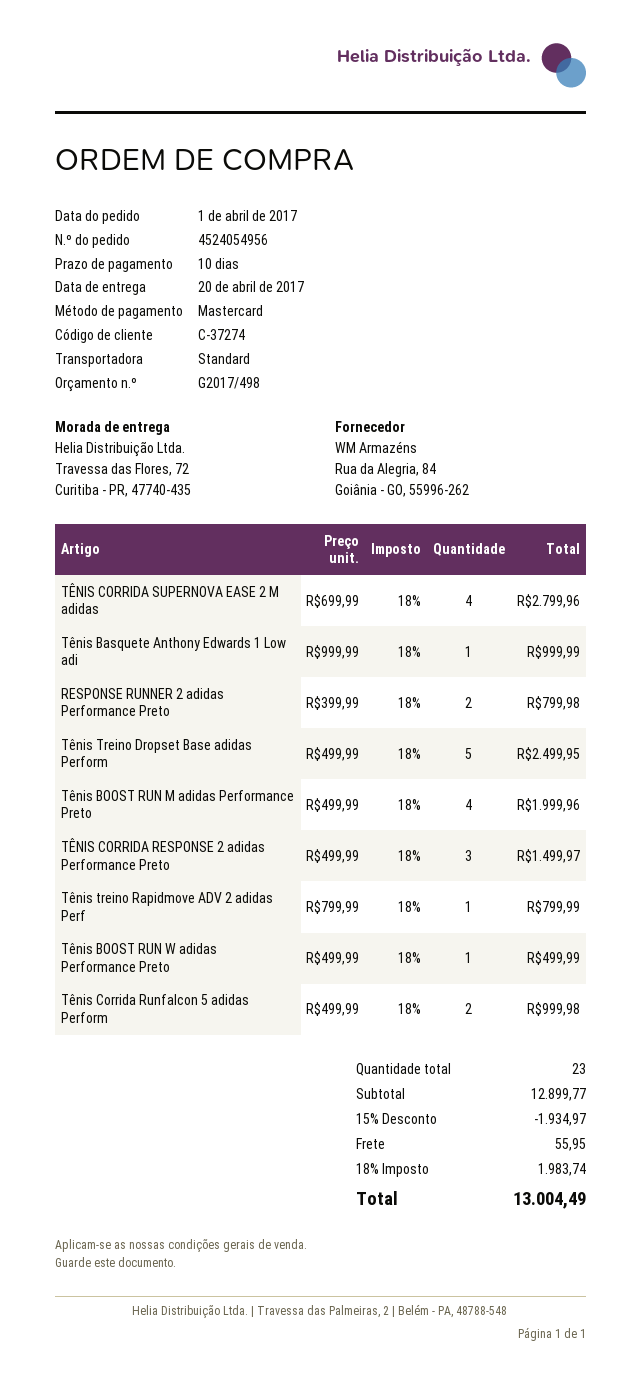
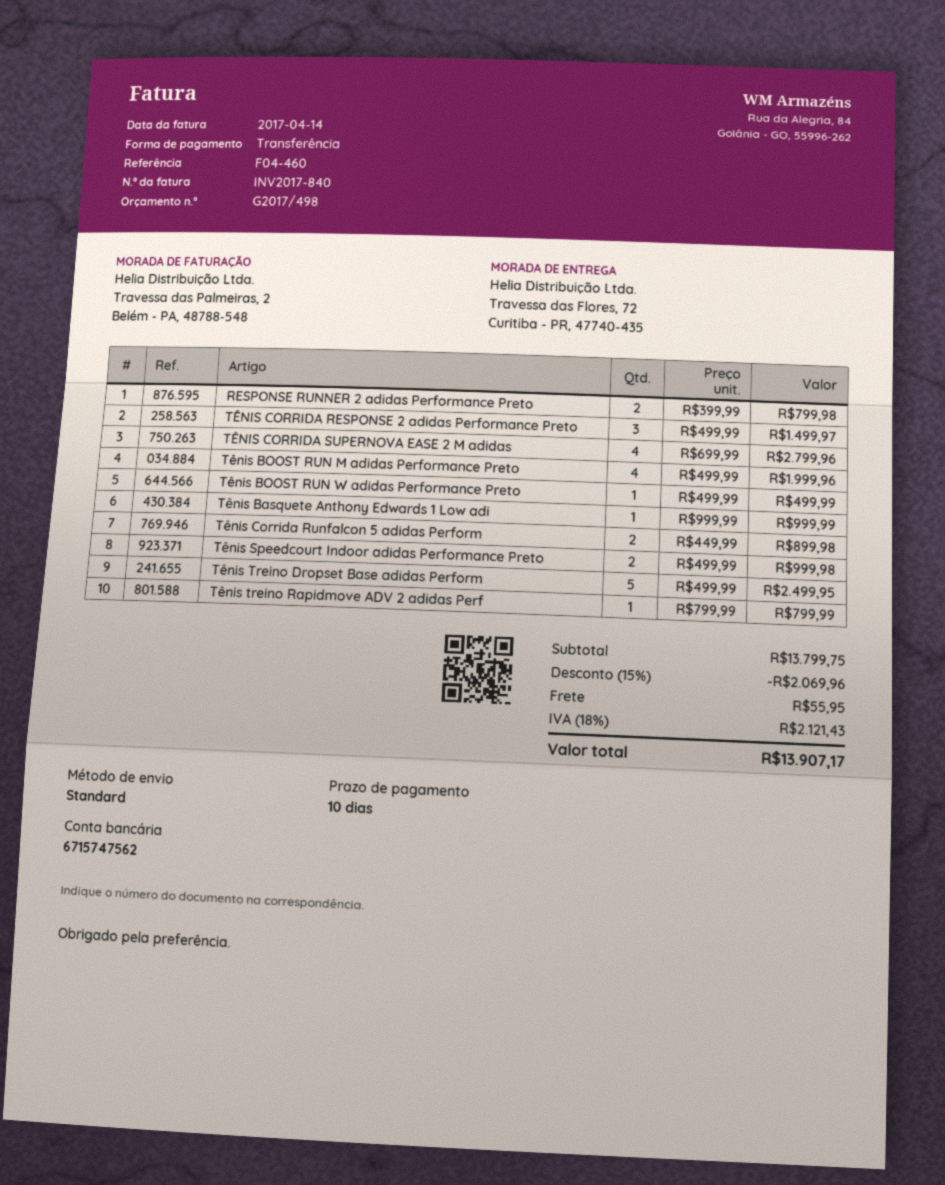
payment method: Mastercard -> bank transfer
Tênis Corrida Runfalcon 5 adidas Perform: 2 x 499.99 = 999.98 -> 2 x 449.99 = 899.98
Tênis Speedcourt Indoor adidas Performance Preto: none -> 2 x 499.99 = 999.98
subtotal: 12899.77 -> 13799.75
discount: 15% = 1934.97 -> 15% = 2069.96
tax: 18% = 1983.74 -> 18% = 2121.43
total: 13004.49 -> 13907.17

